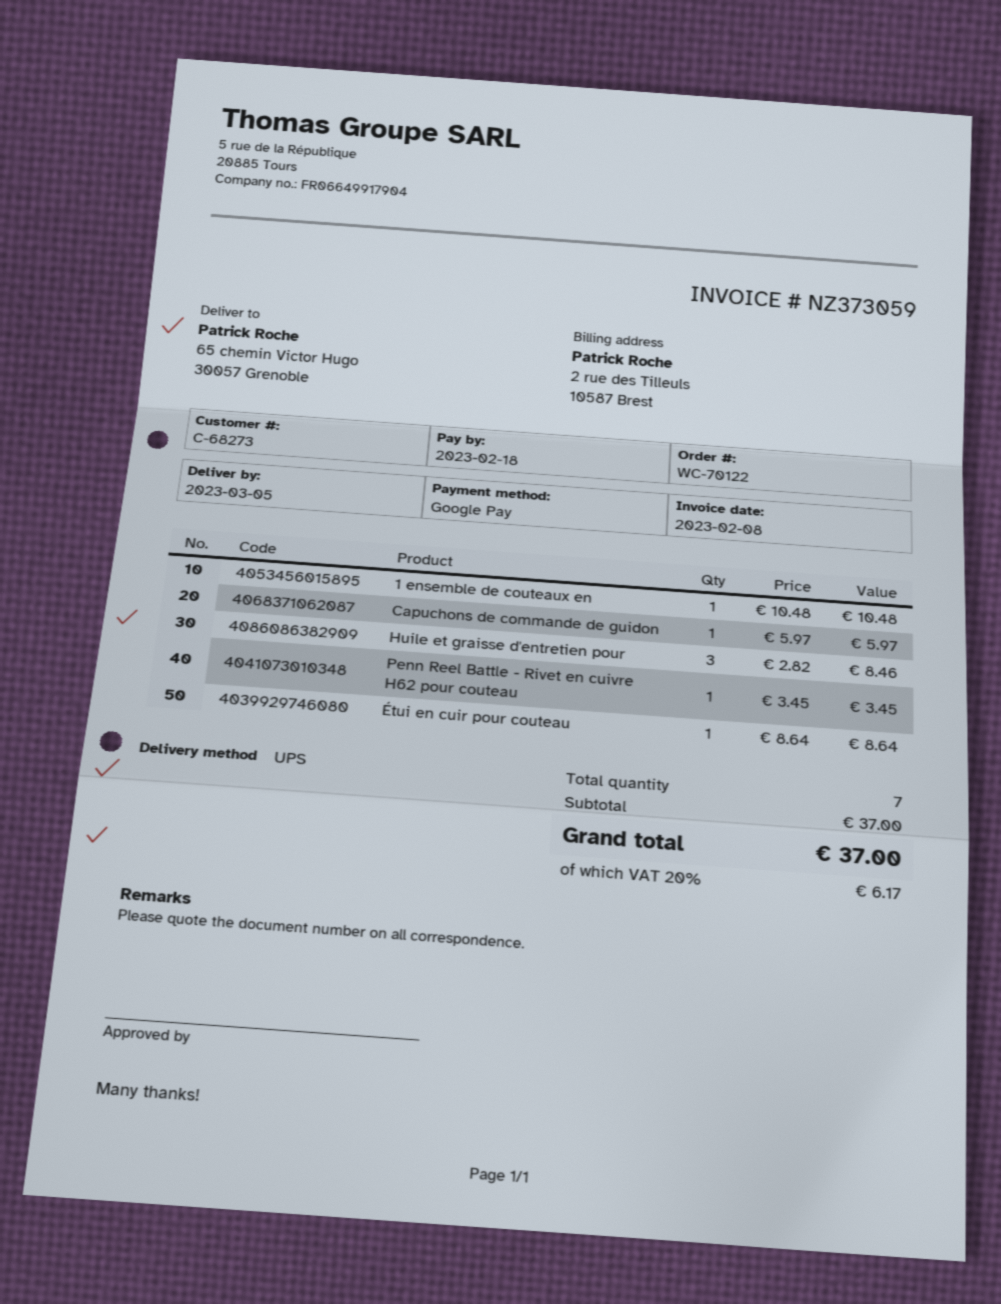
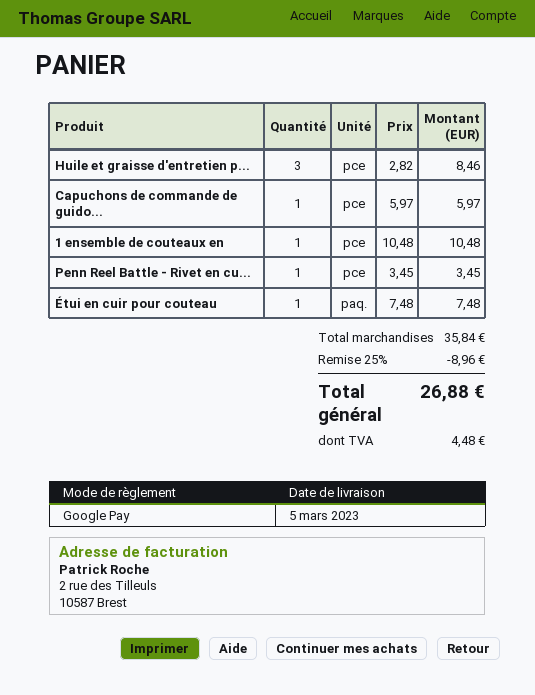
Étui en cuir pour couteau: 1 x 8.64 = 8.64 -> 1 x 7.48 = 7.48
subtotal: 37.00 -> 35.84
discount: none -> 25% = 8.96
tax: 6.17 -> 4.48
total: 37.00 -> 26.88

